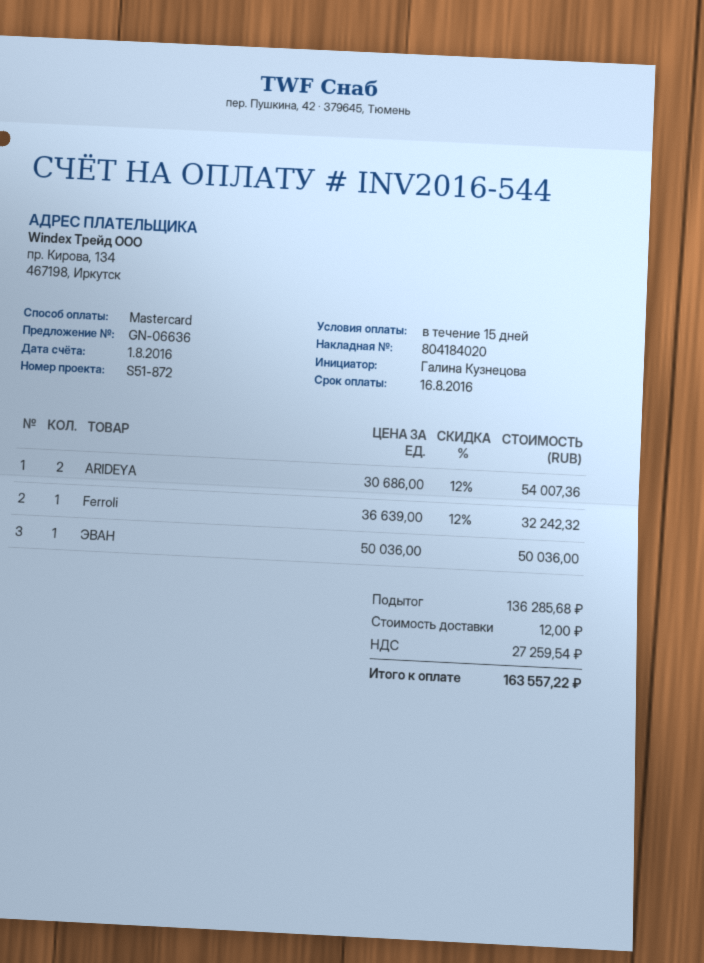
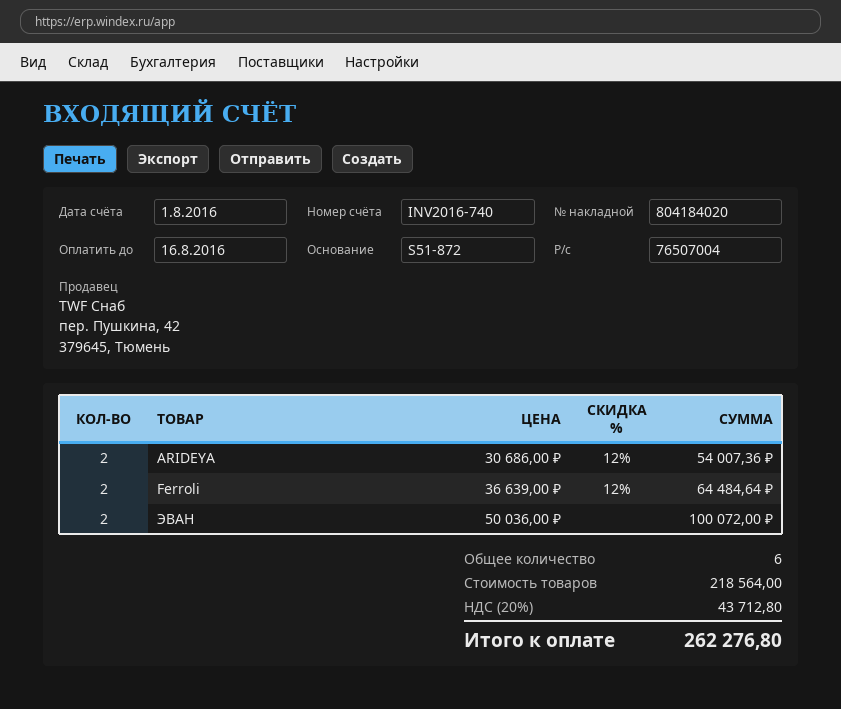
invoice number: INV2016-544 -> INV2016-740
Ferroli: 1 x 36639.00 - 12% = 32242.32 -> 2 x 36639.00 - 12% = 64484.64
ЭВАН: 1 x 50036.00 = 50036.00 -> 2 x 50036.00 = 100072.00
subtotal: 136285.68 -> 218564.00
shipping: 12.00 -> none
tax: 27259.54 -> 43712.80
total: 163557.22 -> 262276.80

